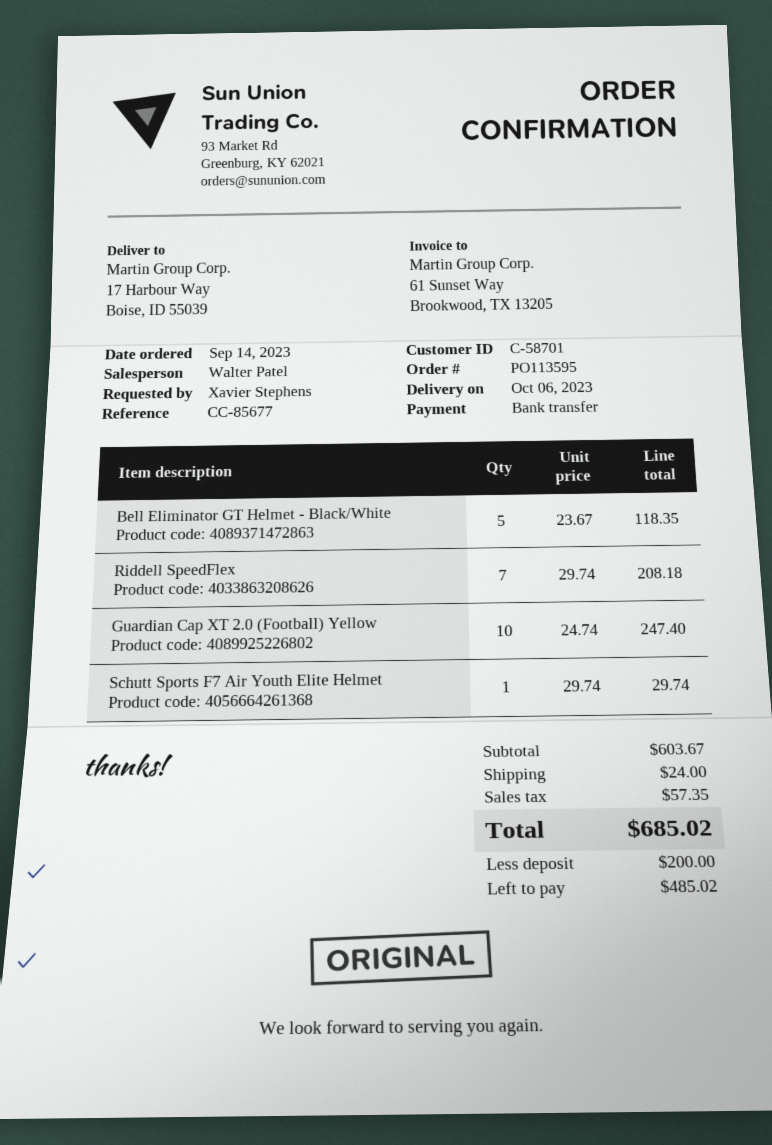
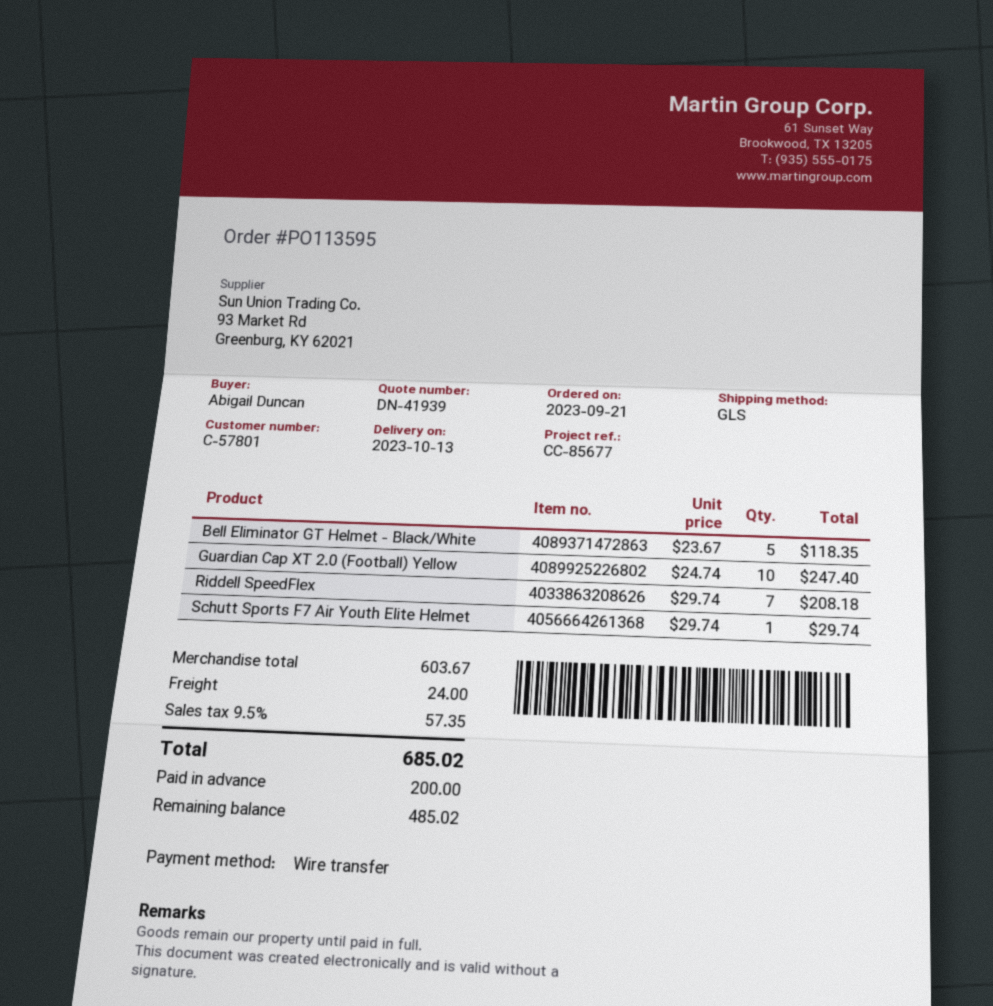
order date: 2023-09-14 -> 2023-09-21
delivery date: 2023-10-06 -> 2023-10-13
customer number: C-58701 -> C-57801
ordered by: Xavier Stephens -> Abigail Duncan

